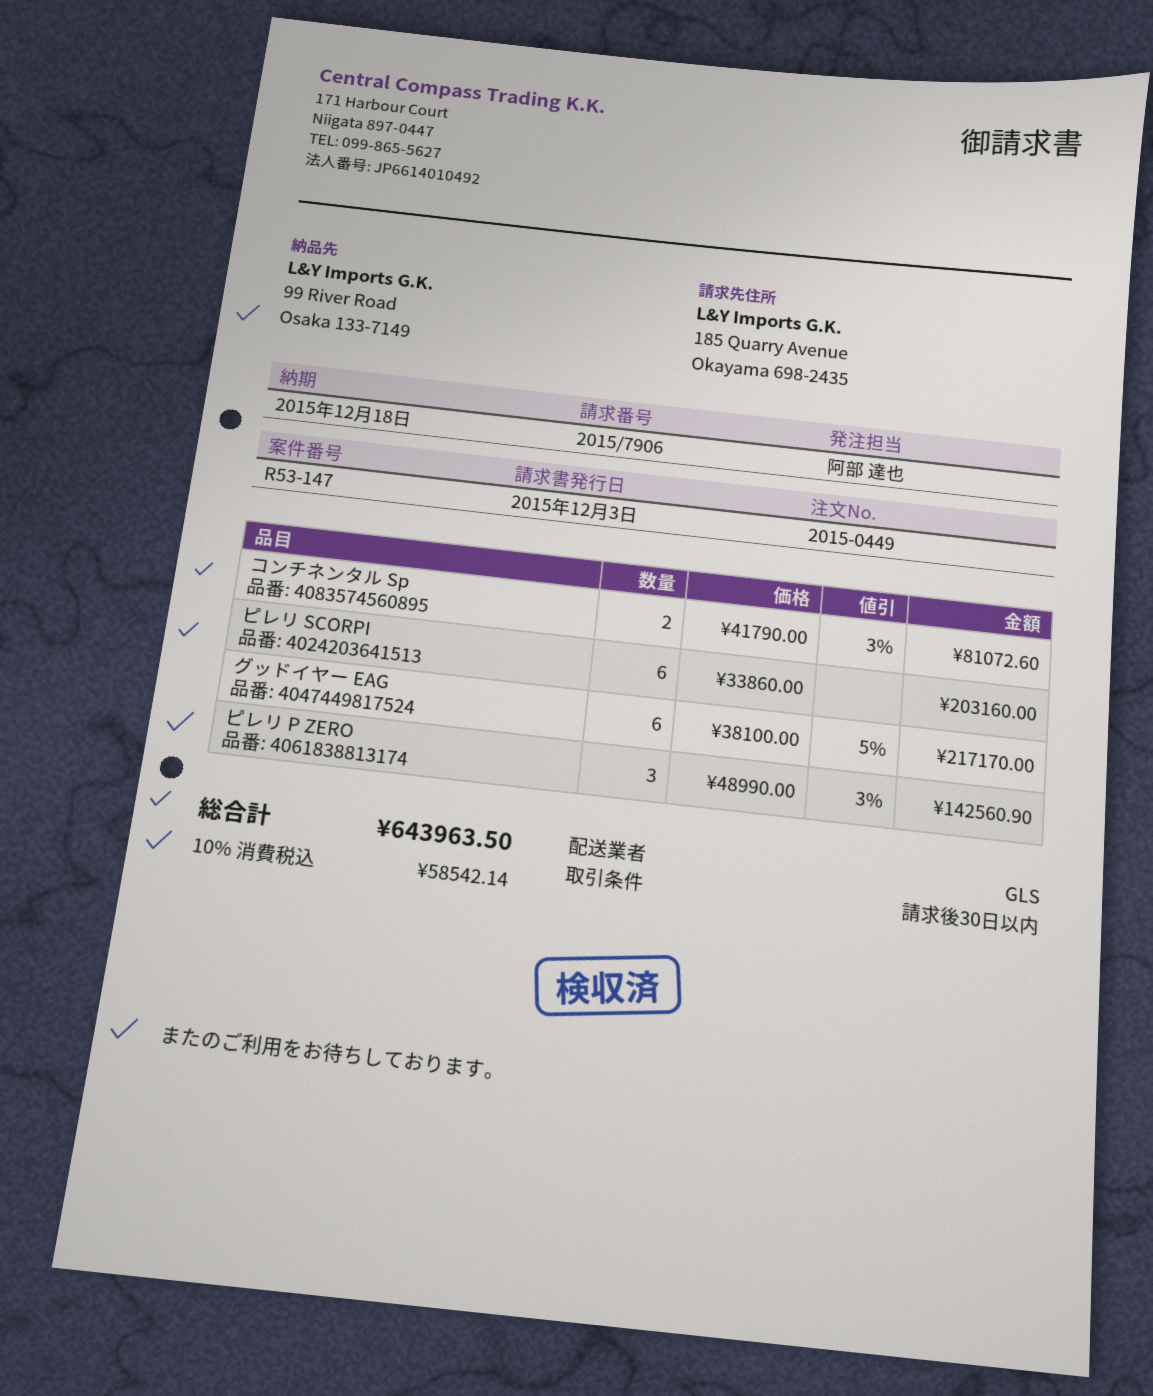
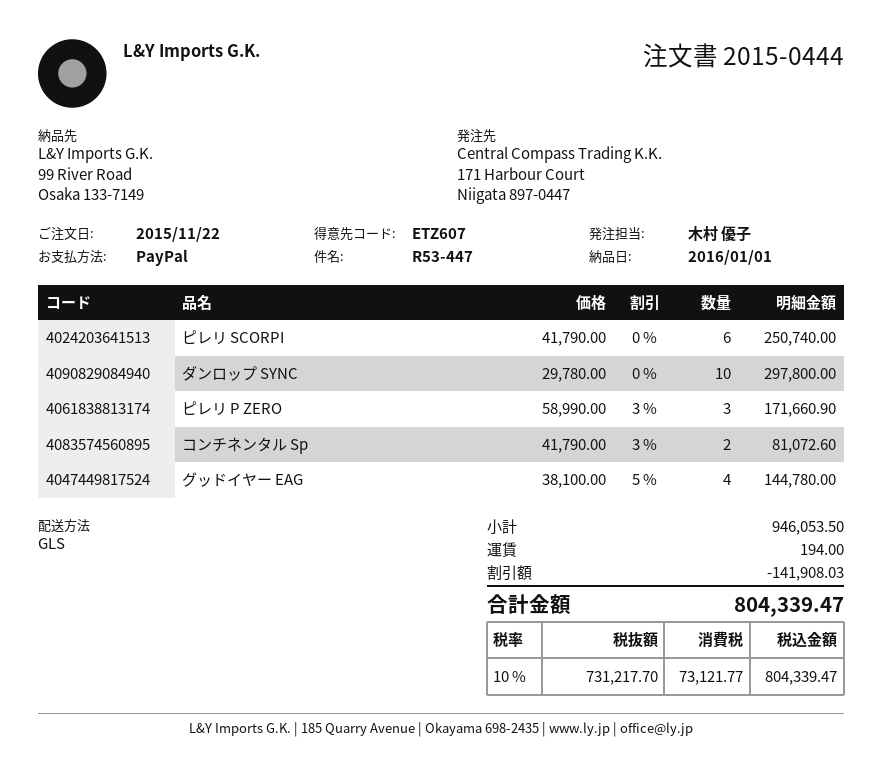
order number: 2015-0449 -> 2015-0444
delivery date: 2015-12-18 -> 2016-01-01
reference: R53-147 -> R53-447
ordered by: 阿部 達也 -> 木村 優子
ピレリ SCORPI: 6 x 33860.00 = 203160.00 -> 6 x 41790.00 = 250740.00
グッドイヤー EAG: 6 x 38100.00 - 5% = 217170.00 -> 4 x 38100.00 - 5% = 144780.00
ピレリ P ZERO: 3 x 48990.00 - 3% = 142560.90 -> 3 x 58990.00 - 3% = 171660.90
ダンロップ SYNC: none -> 10 x 29780.00 = 297800.00
discount: none -> 141908.03
shipping: none -> 194.00
tax: 10% = 58542.14 -> 10% = 73121.77
total: 643963.50 -> 804339.47

